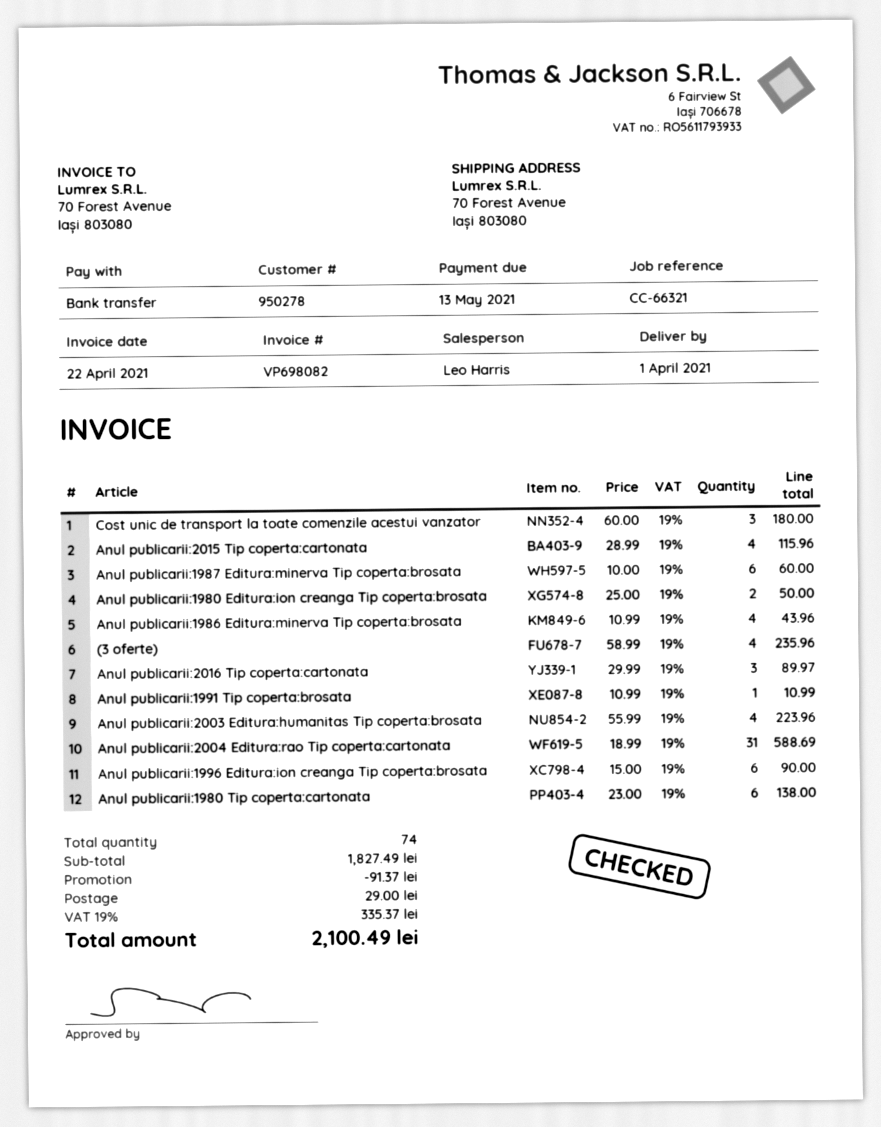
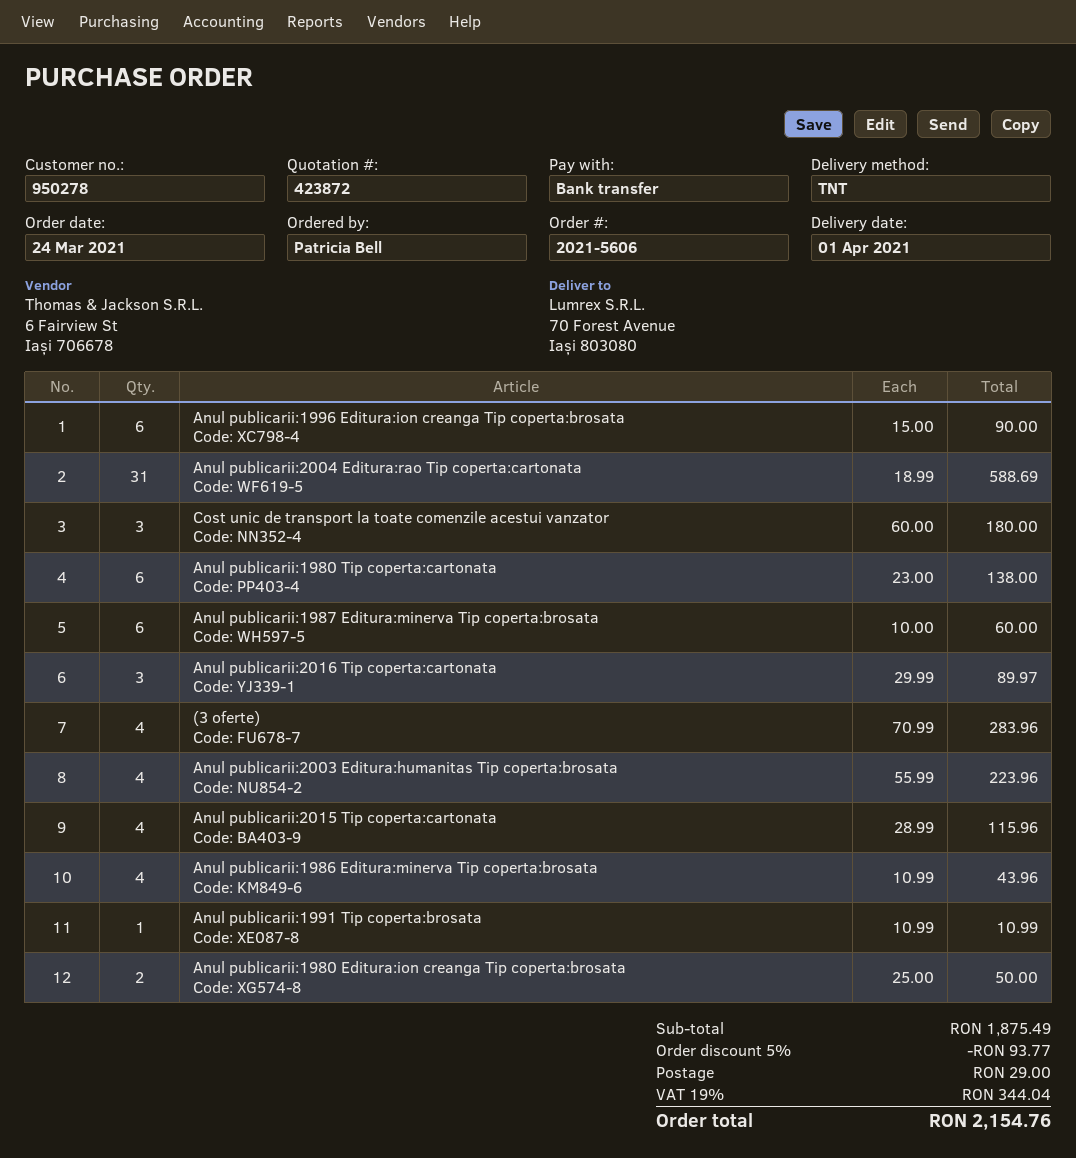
(3 oferte): 4 x 58.99 = 235.96 -> 4 x 70.99 = 283.96
subtotal: 1827.49 -> 1875.49
discount: 91.37 -> 93.77
tax: 19% = 335.37 -> 19% = 344.04
total: 2100.49 -> 2154.76

